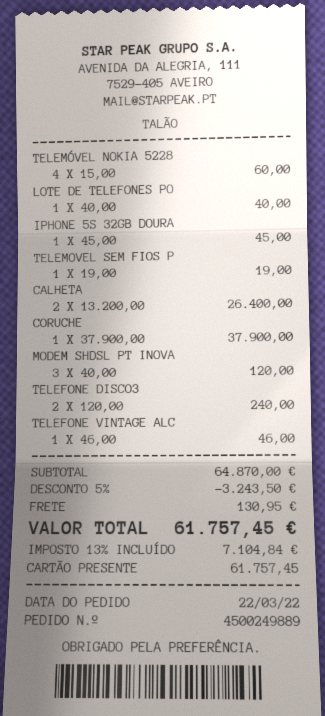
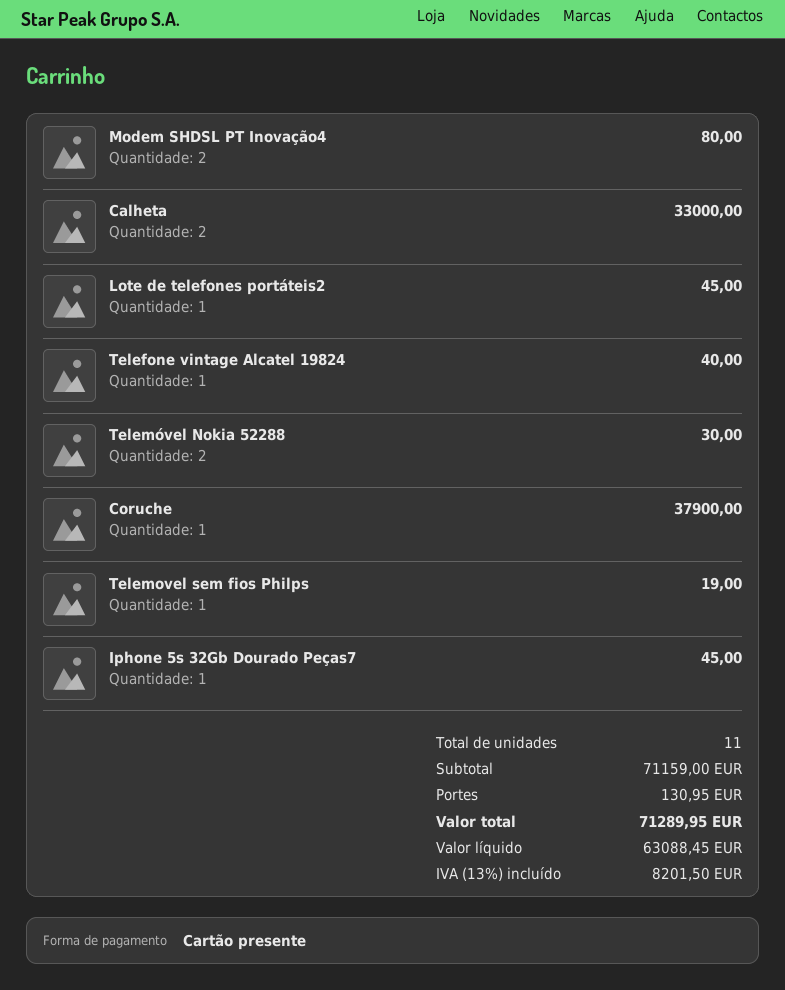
TELEMÓVEL NOKIA 5228: 4 for 60.00 -> 2 for 30.00
LOTE DE TELEFONES PO: 1 for 40.00 -> 1 for 45.00
CALHETA: 2 for 26400.00 -> 2 for 33000.00
MODEM SHDSL PT INOVA: 3 for 120.00 -> 2 for 80.00
TELEFONE DISCO3: 2 for 240.00 -> none
TELEFONE VINTAGE ALC: 1 for 46.00 -> 1 for 40.00
subtotal: 64870.00 -> 71159.00
discount: 5% = 3243.50 -> none
tax: 13% = 7104.84 -> 13% = 8201.50
total: 61757.45 -> 71289.95

